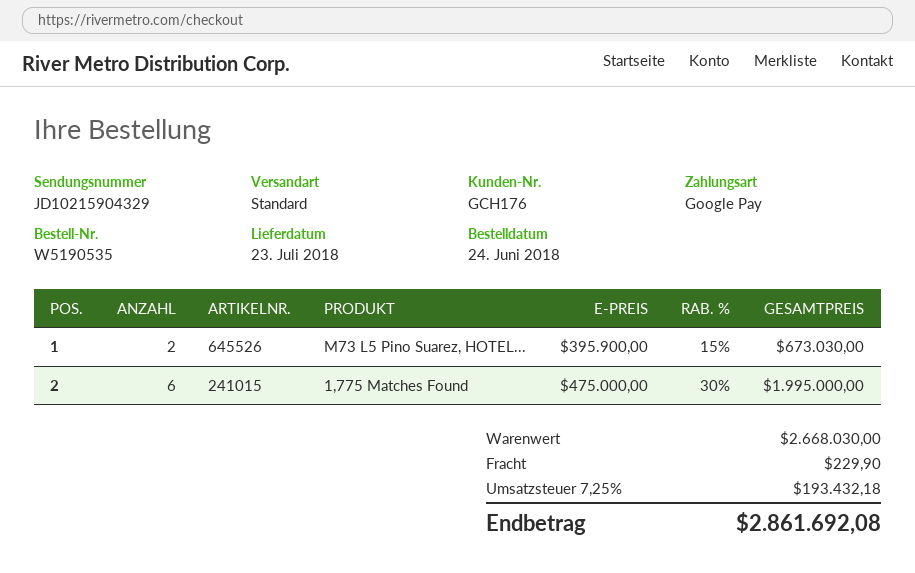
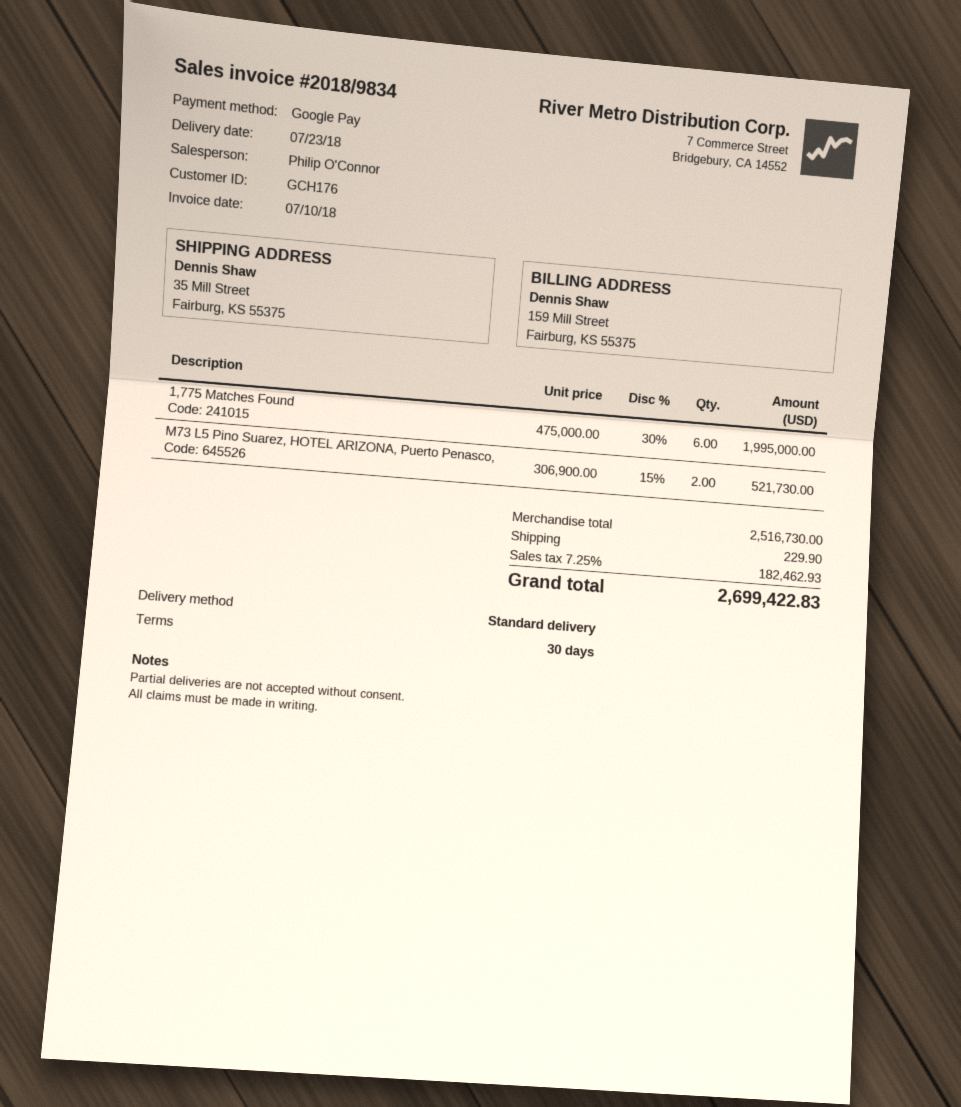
M73 L5 Pino Suarez, HOTEL...: 2 x 395900.00 - 15% = 673030.00 -> 2 x 306900.00 - 15% = 521730.00
subtotal: 2668030.00 -> 2516730.00
tax: 7.25% = 193432.18 -> 7.25% = 182462.93
total: 2861692.08 -> 2699422.83

